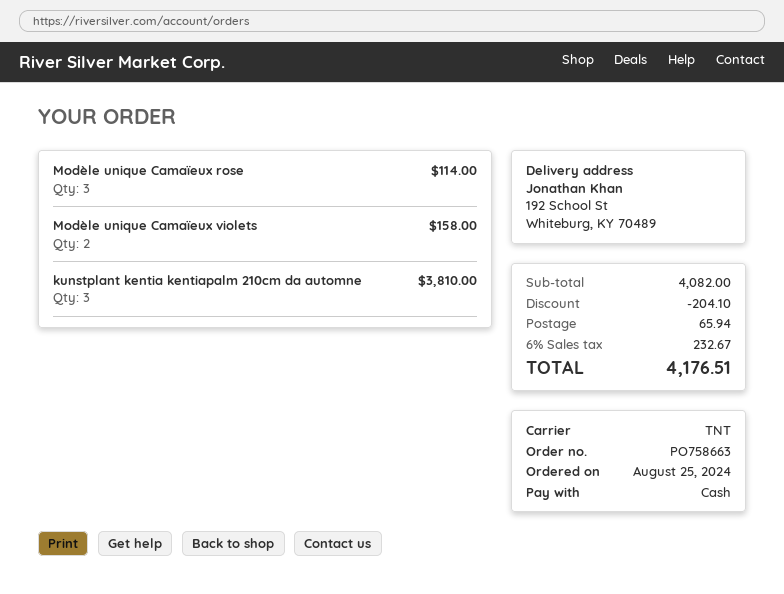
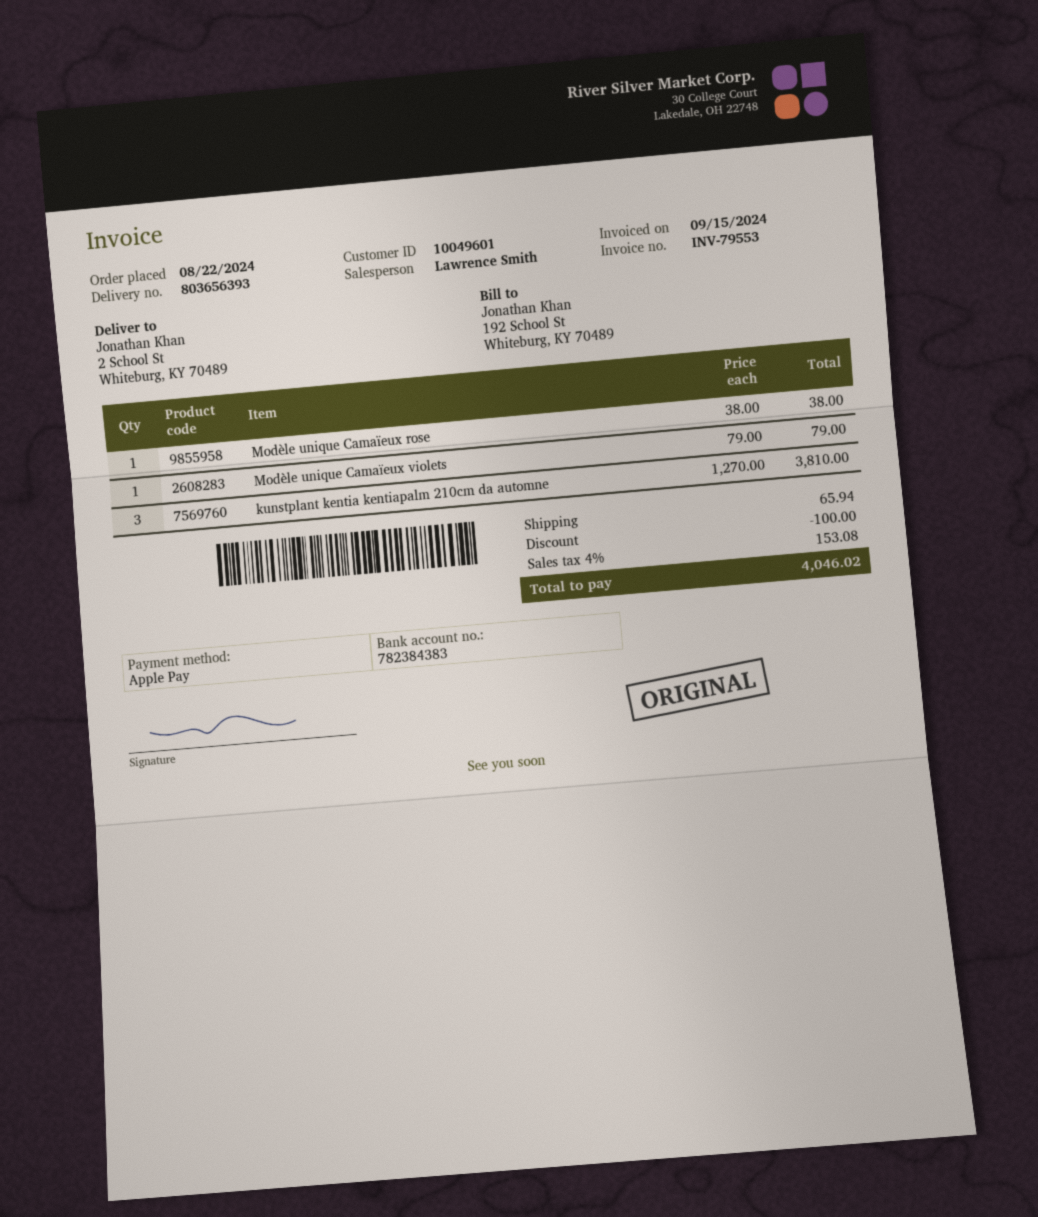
order date: 2024-08-25 -> 2024-08-22
payment method: cash -> Apple Pay
ship to: 192 School St, Whiteburg, KY 70489 -> 2 School St, Whiteburg, KY 70489
Modèle unique Camaïeux rose: 3 for 114.00 -> 1 for 38.00
Modèle unique Camaïeux violets: 2 for 158.00 -> 1 for 79.00
discount: 204.10 -> 100.00
tax: 6% = 232.67 -> 4% = 153.08
total: 4176.51 -> 4046.02

